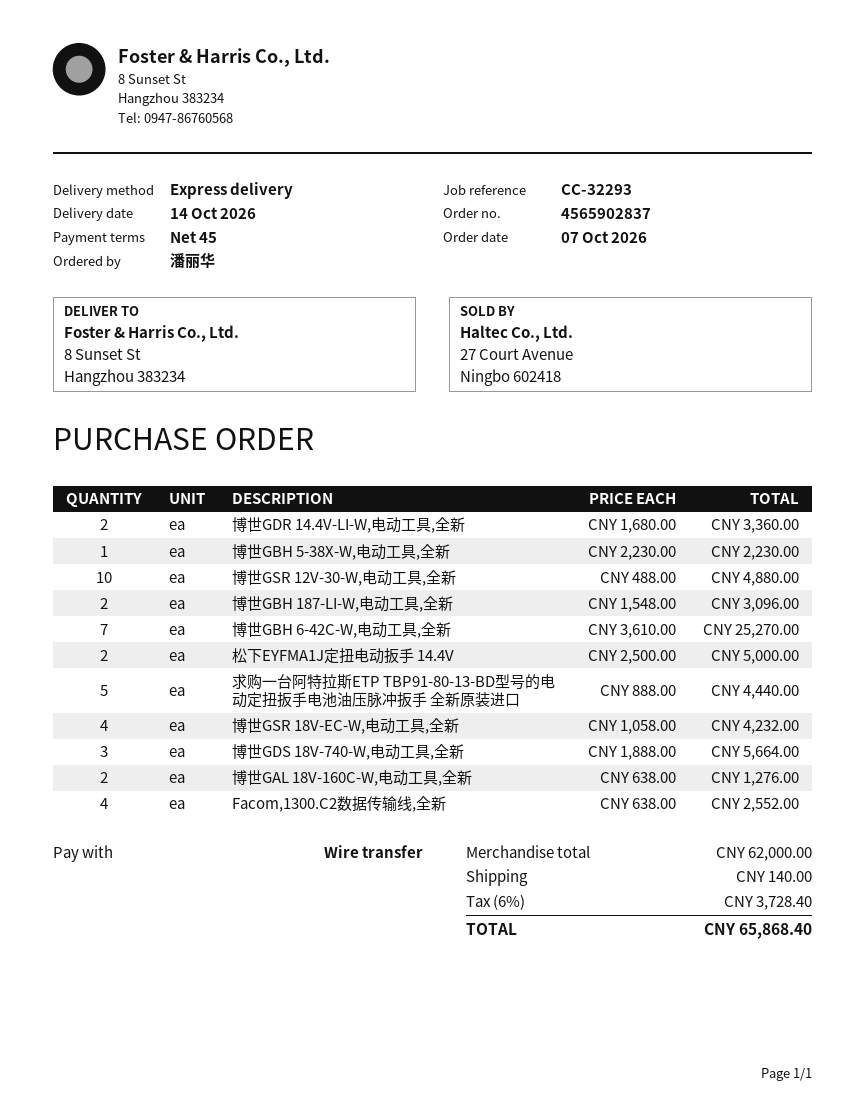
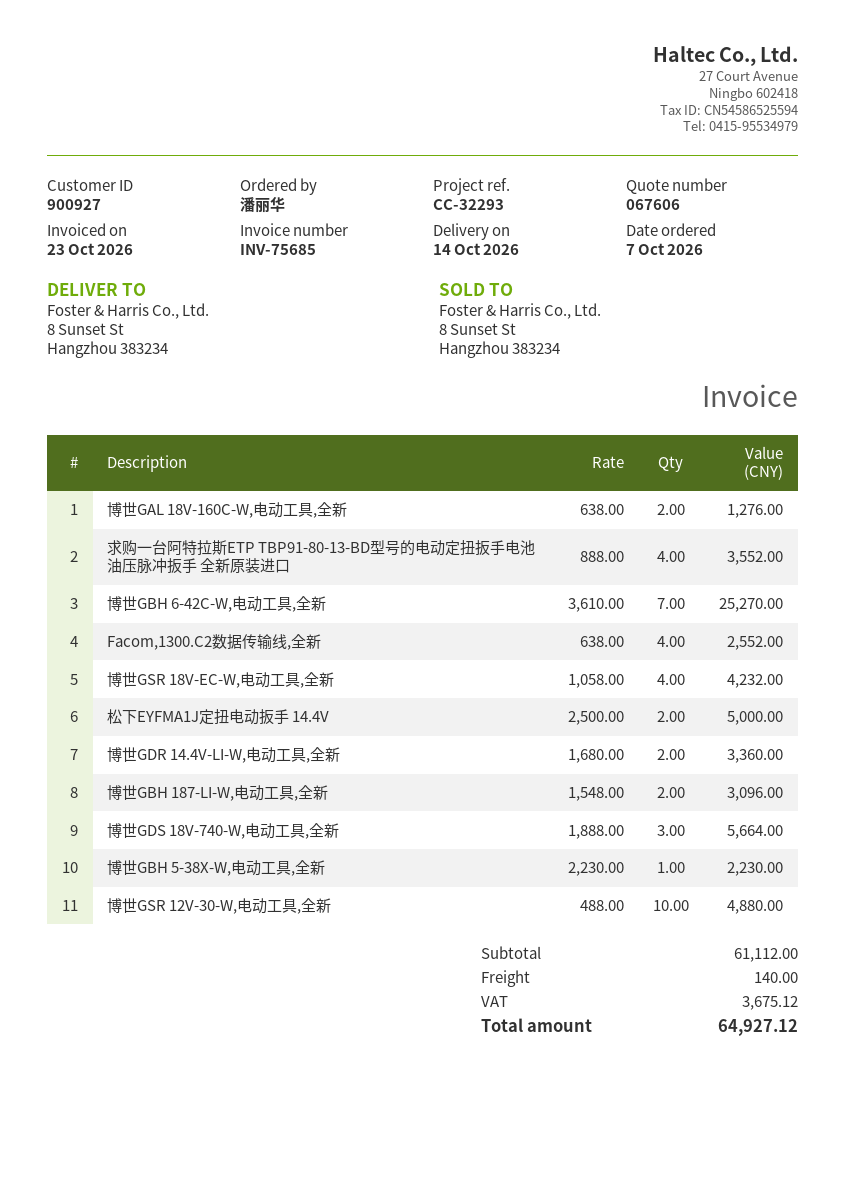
求购一台阿特拉斯ETP TBP91-80-13-BD型号的电动定扭扳手电池油压脉冲扳手 全新原装进口: 5 x 888.00 = 4440.00 -> 4 x 888.00 = 3552.00
subtotal: 62000.00 -> 61112.00
tax: 3728.40 -> 3675.12
total: 65868.40 -> 64927.12

